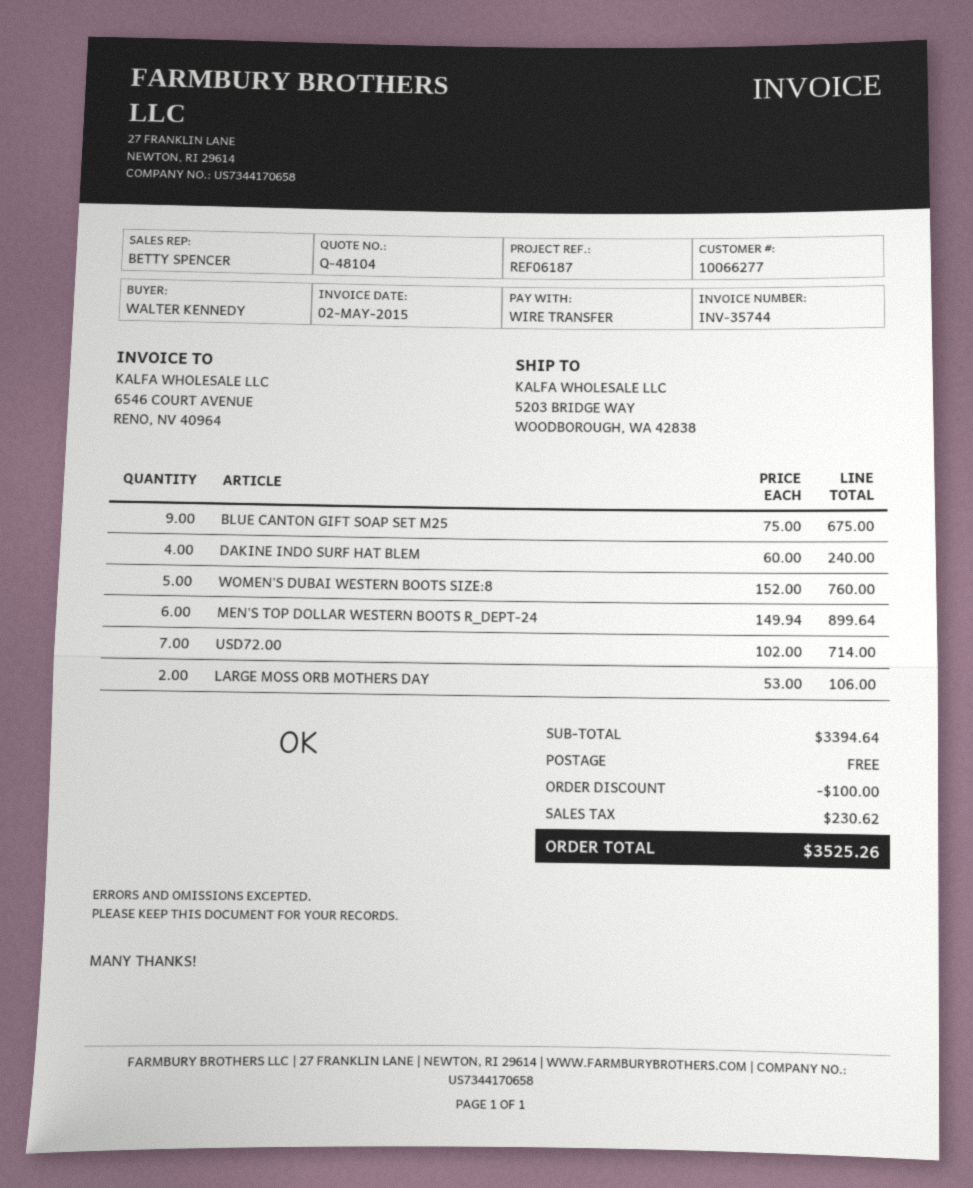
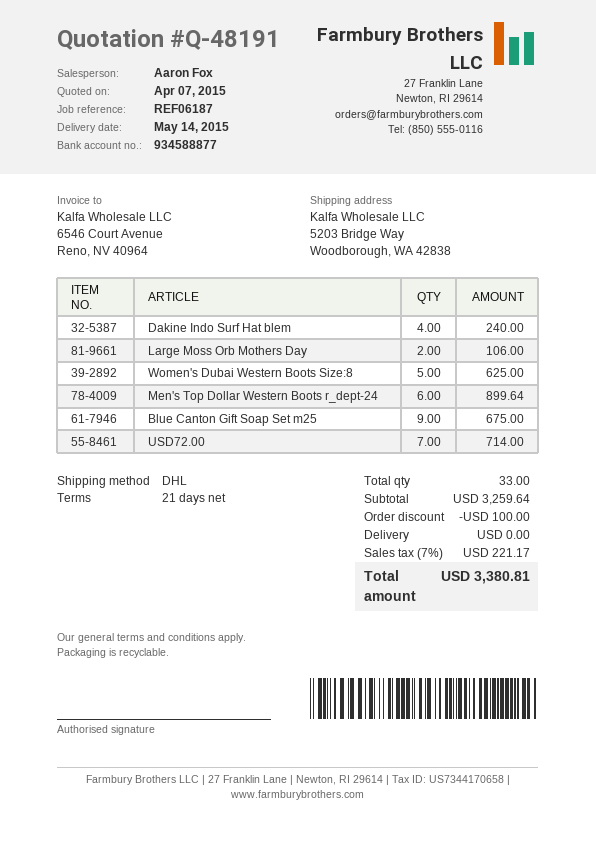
quote number: Q-48104 -> Q-48191
sales rep: BETTY SPENCER -> Aaron Fox
WOMEN'S DUBAI WESTERN BOOTS SIZE:8: 5 for 760.00 -> 5 for 625.00
subtotal: 3394.64 -> 3259.64
tax: 230.62 -> 221.17
total: 3525.26 -> 3380.81

